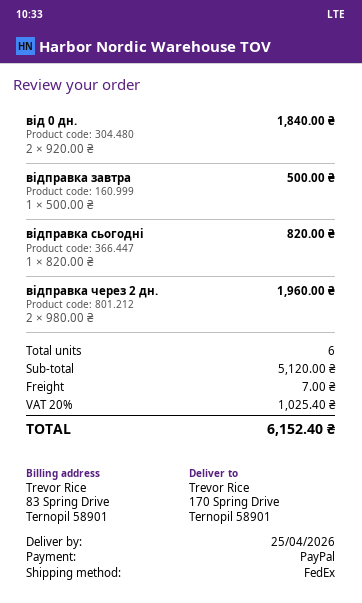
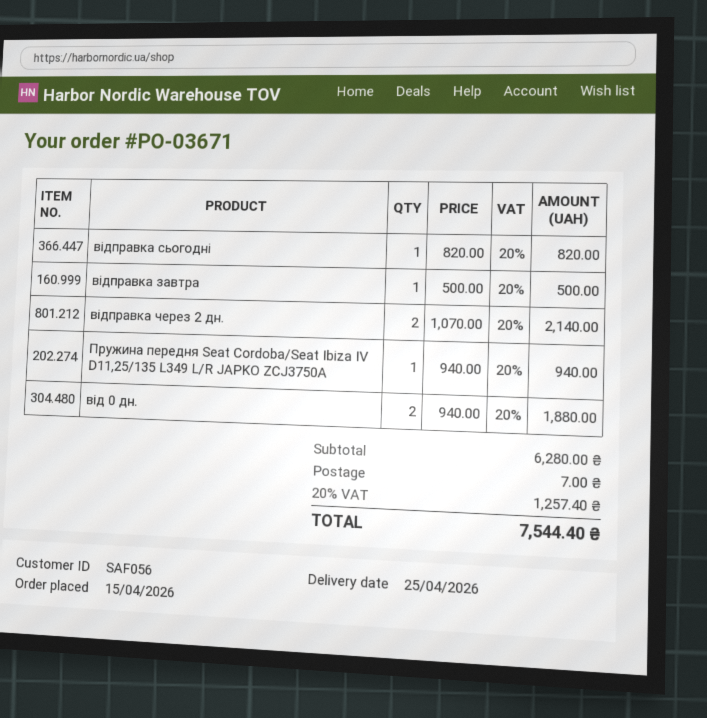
від 0 дн.: 2 x 920.00 = 1840.00 -> 2 x 940.00 = 1880.00
відправка через 2 дн.: 2 x 980.00 = 1960.00 -> 2 x 1070.00 = 2140.00
Пружина передня Seat Cordoba/Seat Ibiza IV D11,25/135 L349 L/R JAPKO ZCJ3750A: none -> 1 x 940.00 = 940.00
subtotal: 5120.00 -> 6280.00
tax: 20% = 1025.40 -> 20% = 1257.40
total: 6152.40 -> 7544.40

